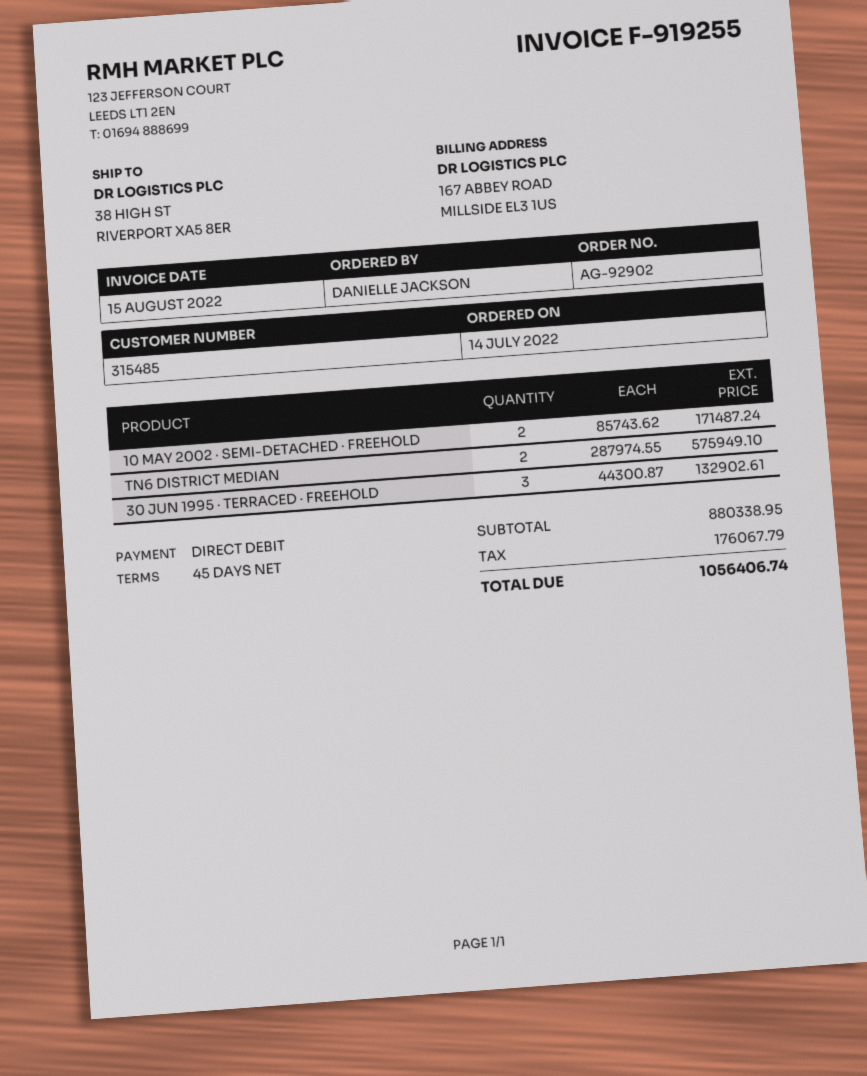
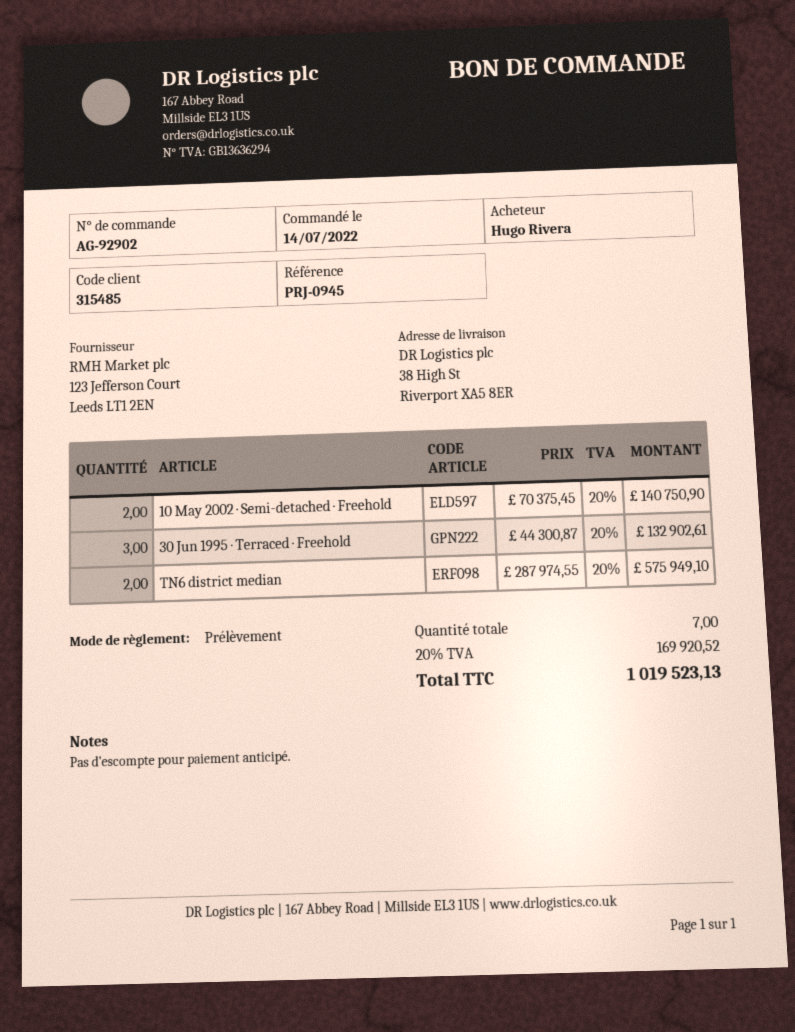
ordered by: DANIELLE JACKSON -> Hugo Rivera
10 MAY 2002 · SEMI-DETACHED · FREEHOLD: 2 x 85743.62 = 171487.24 -> 2 x 70375.45 = 140750.90
tax: 176067.79 -> 169920.52
total: 1056406.74 -> 1019523.13

